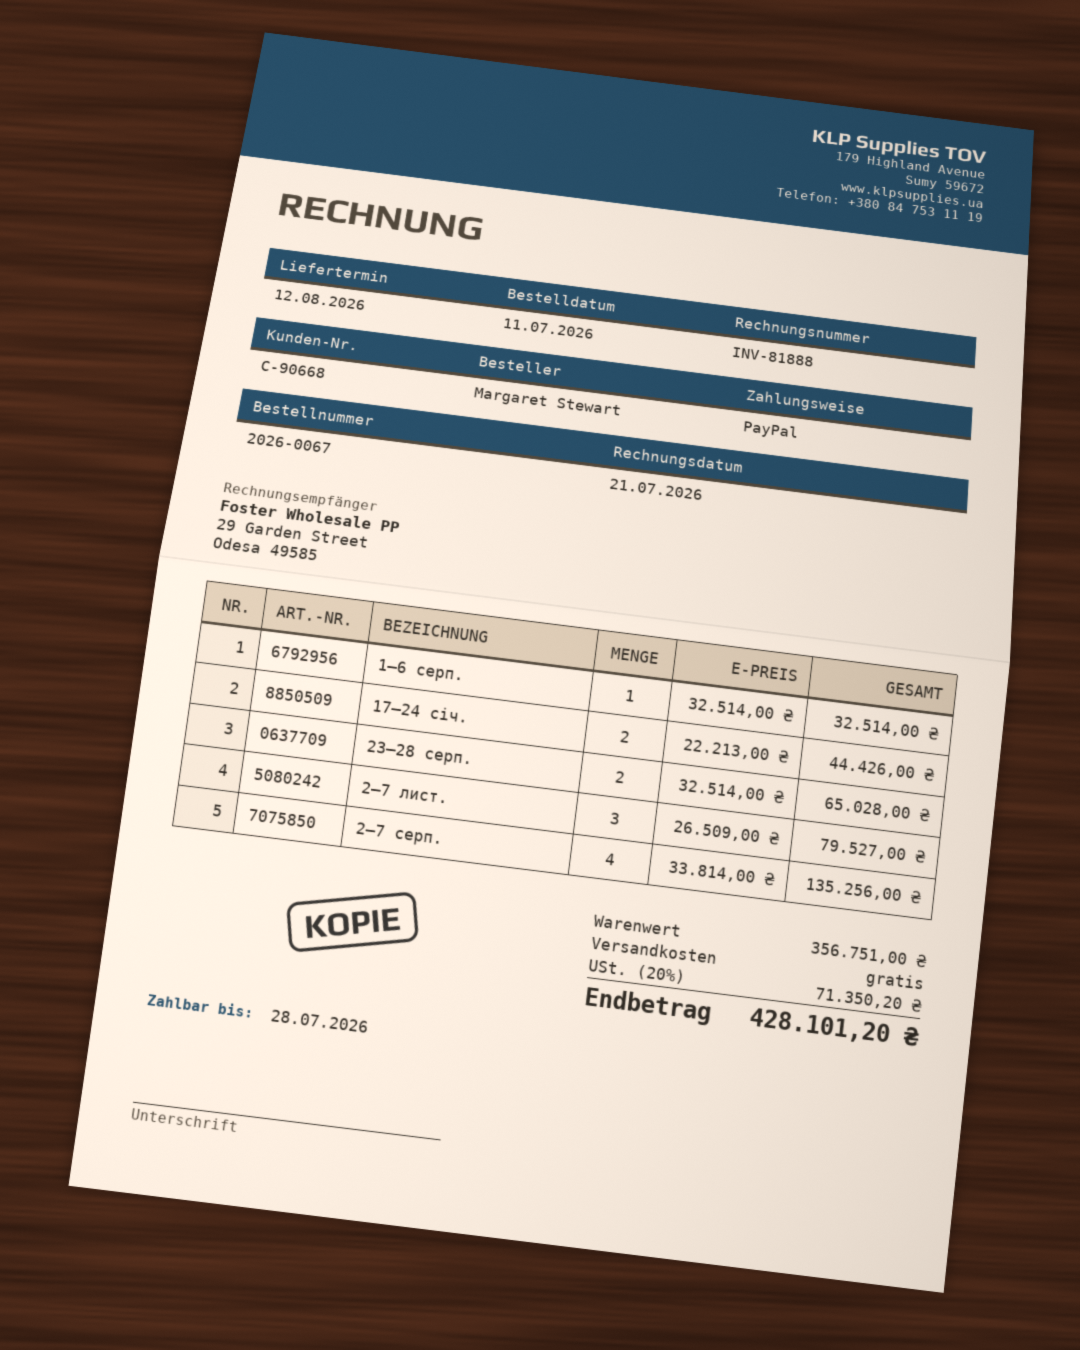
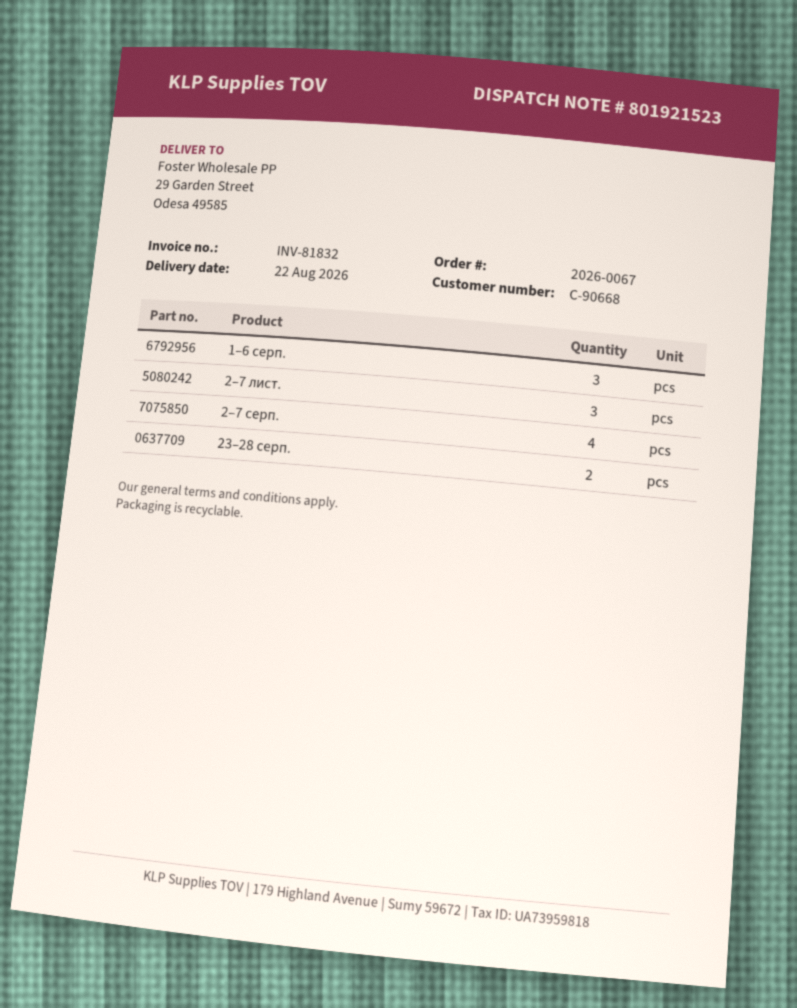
delivery date: 2026-08-12 -> 2026-08-22
invoice number: INV-81888 -> INV-81832
1–6 серп.: 1 -> 3
17–24 січ.: 2 -> none

